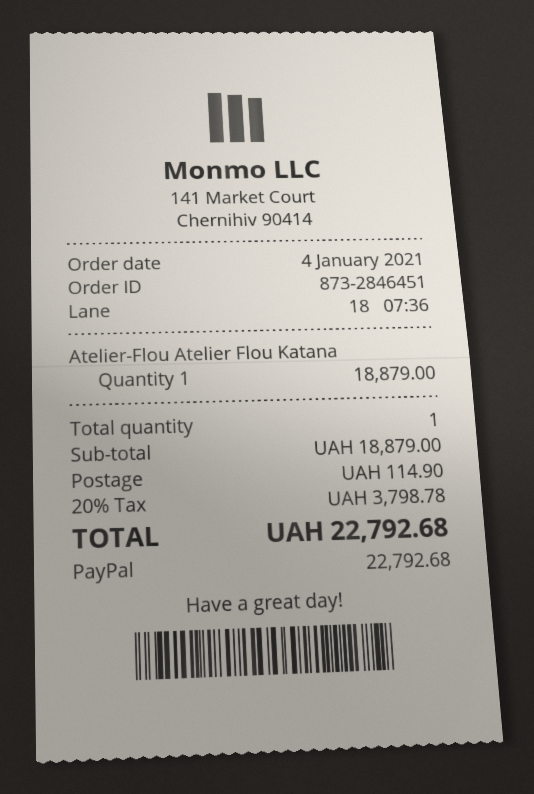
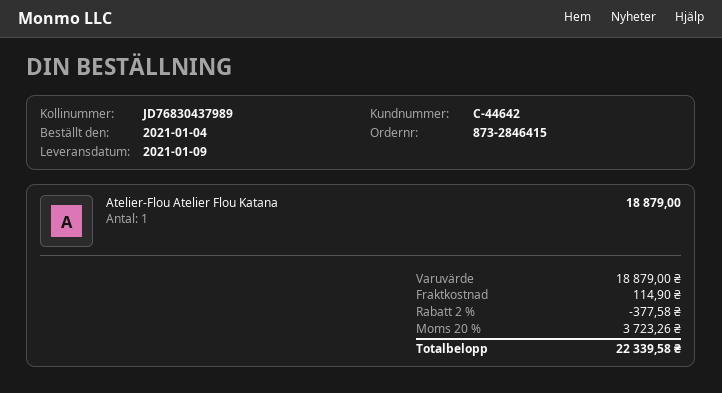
order number: 873-2846451 -> 873-2846415
discount: none -> 2% = 377.58
tax: 20% = 3798.78 -> 20% = 3723.26
total: 22792.68 -> 22339.58

